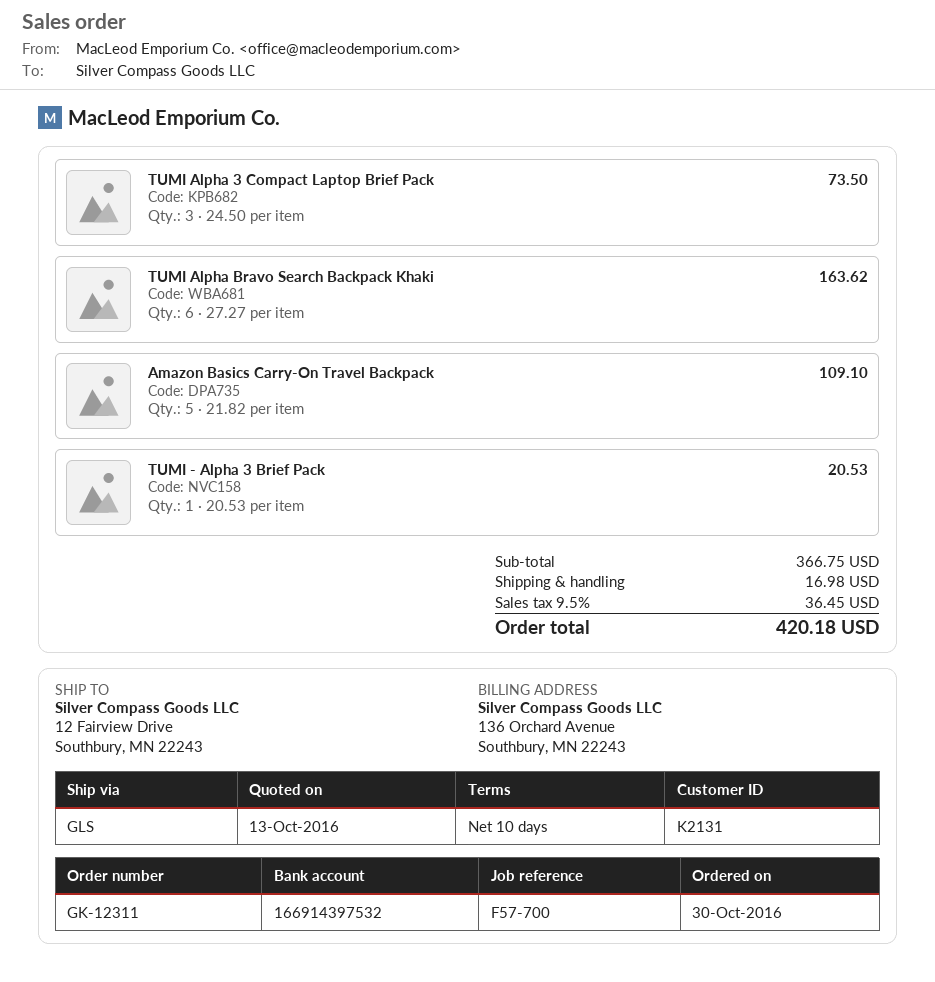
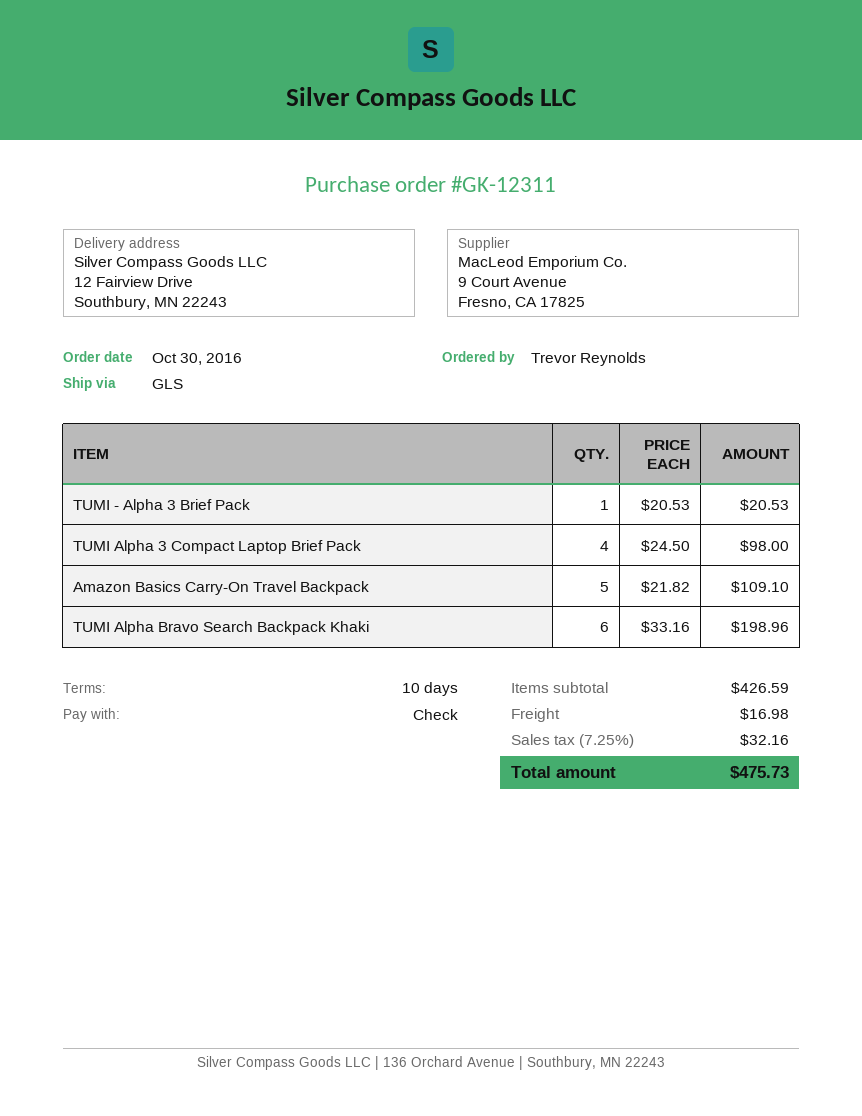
TUMI Alpha 3 Compact Laptop Brief Pack: 3 x 24.50 = 73.50 -> 4 x 24.50 = 98.00
TUMI Alpha Bravo Search Backpack Khaki: 6 x 27.27 = 163.62 -> 6 x 33.16 = 198.96
subtotal: 366.75 -> 426.59
tax: 9.5% = 36.45 -> 7.25% = 32.16
total: 420.18 -> 475.73

